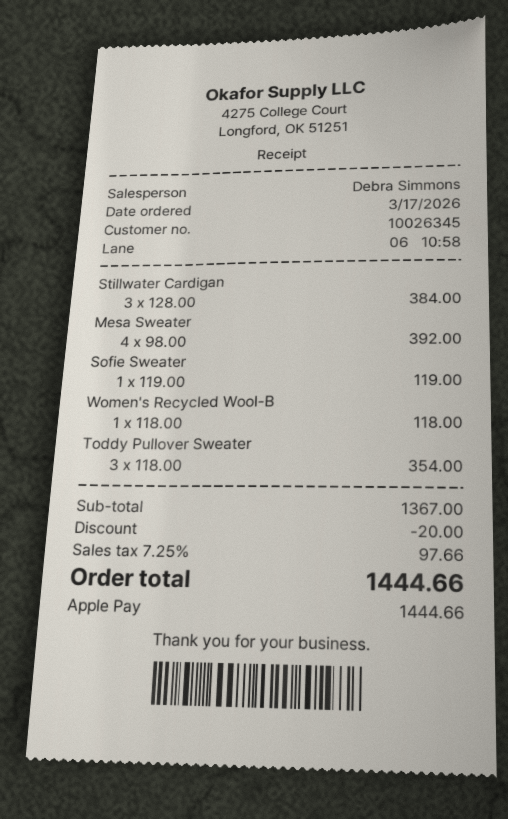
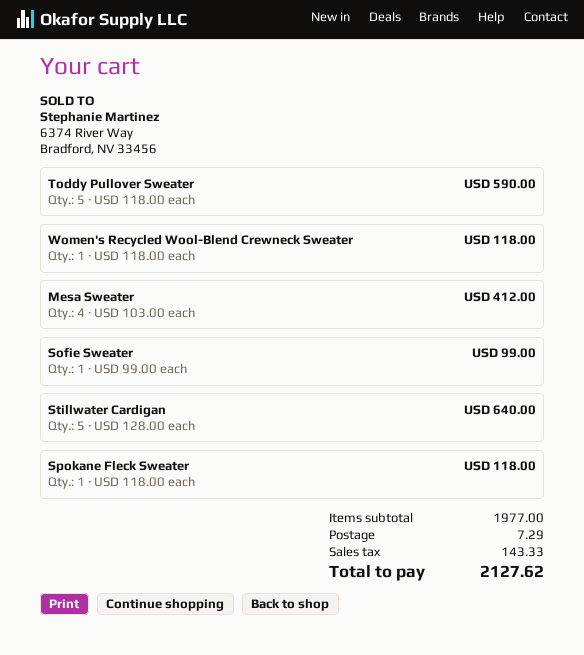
Stillwater Cardigan: 3 x 128.00 = 384.00 -> 5 x 128.00 = 640.00
Mesa Sweater: 4 x 98.00 = 392.00 -> 4 x 103.00 = 412.00
Sofie Sweater: 1 x 119.00 = 119.00 -> 1 x 99.00 = 99.00
Toddy Pullover Sweater: 3 x 118.00 = 354.00 -> 5 x 118.00 = 590.00
Spokane Fleck Sweater: none -> 1 x 118.00 = 118.00
subtotal: 1367.00 -> 1977.00
discount: 20.00 -> none
shipping: none -> 7.29
tax: 97.66 -> 143.33
total: 1444.66 -> 2127.62

